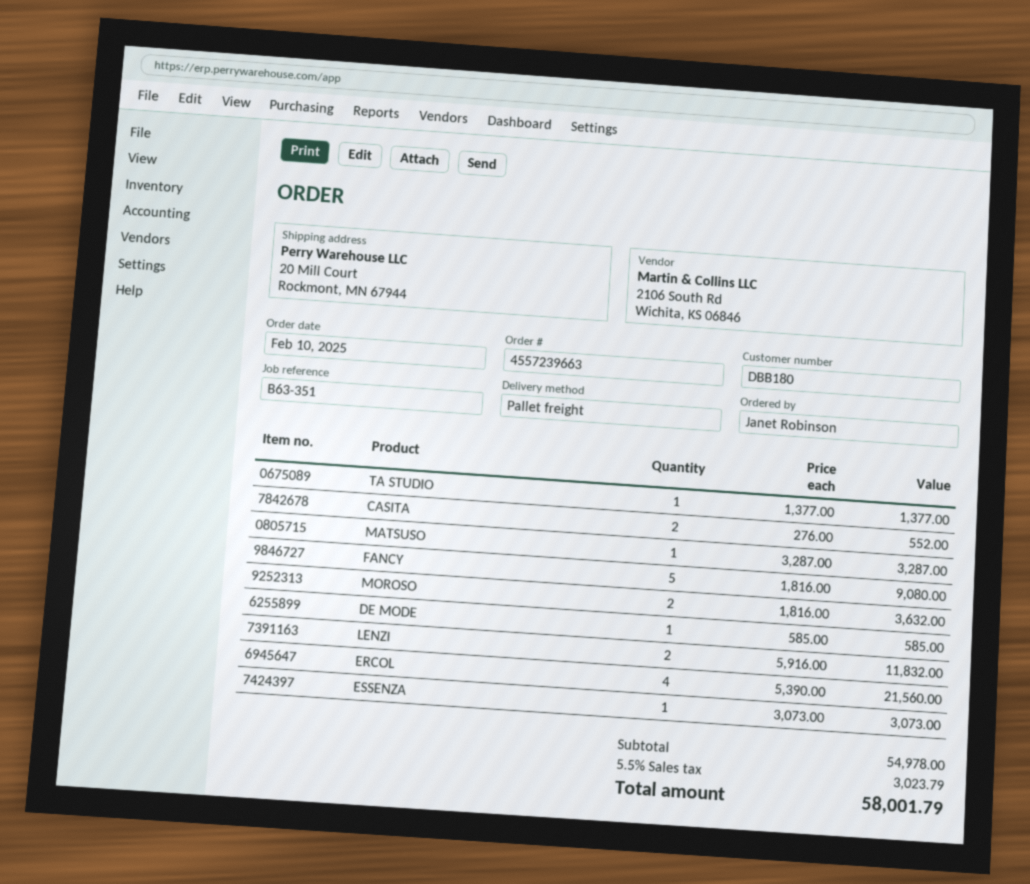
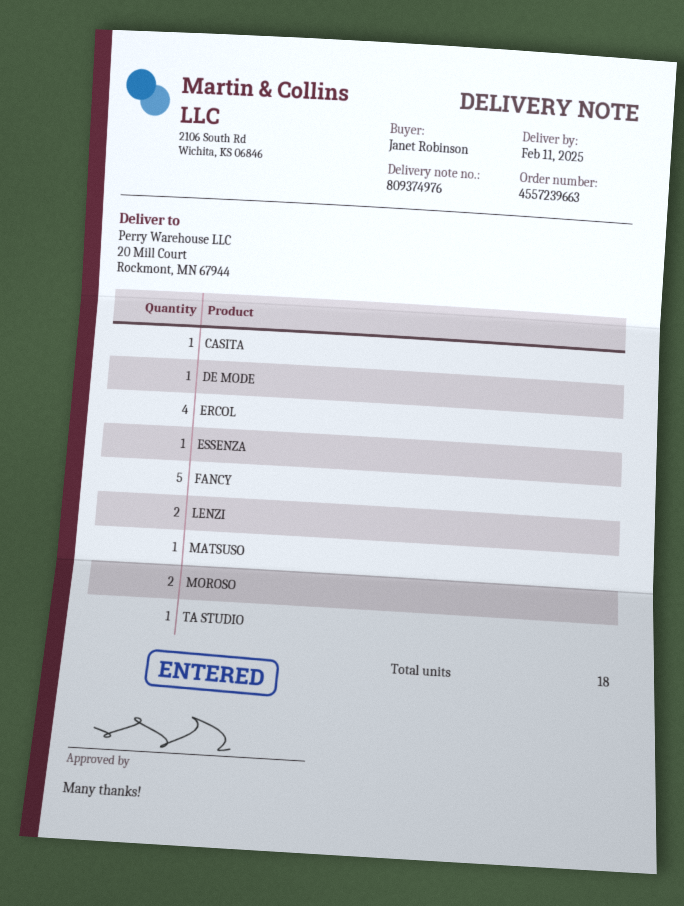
CASITA: 2 -> 1

